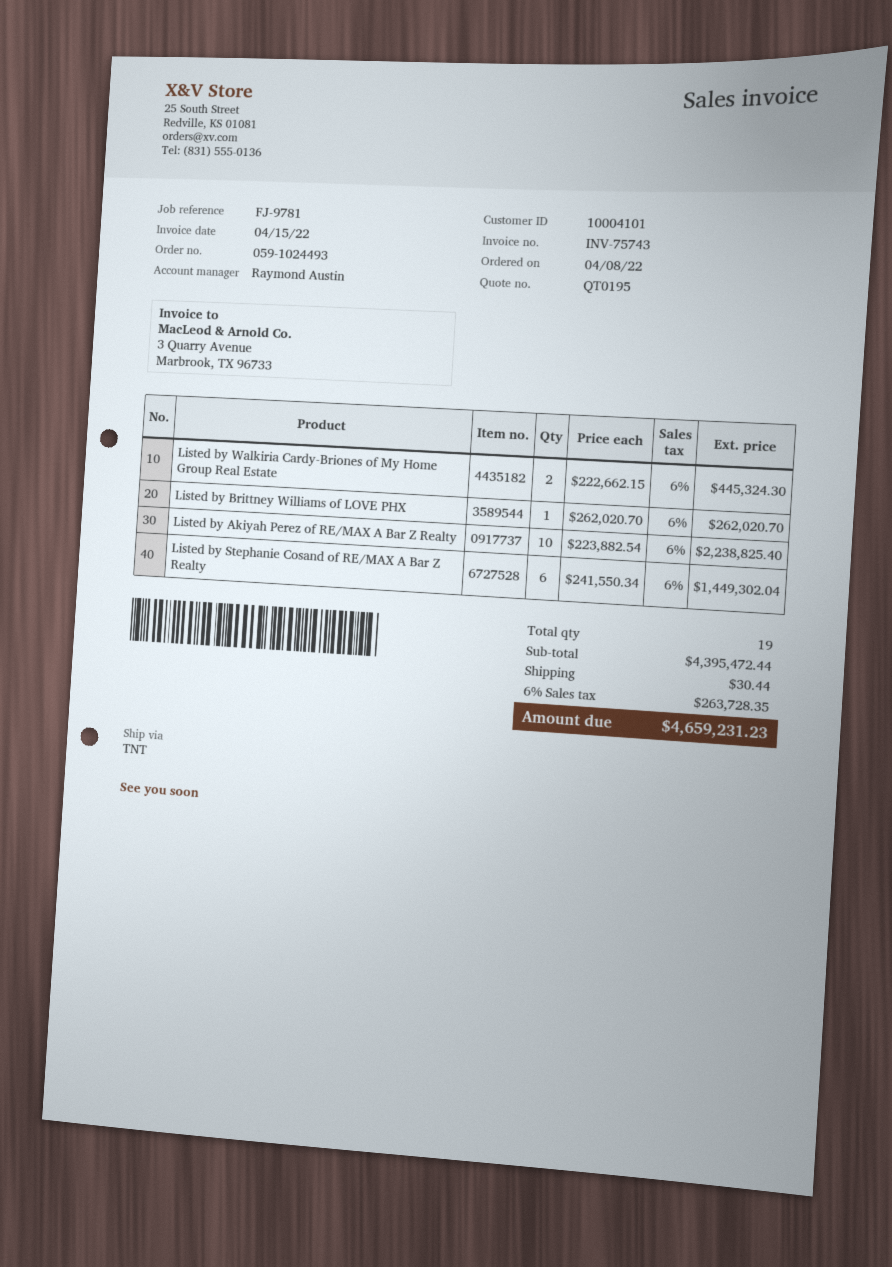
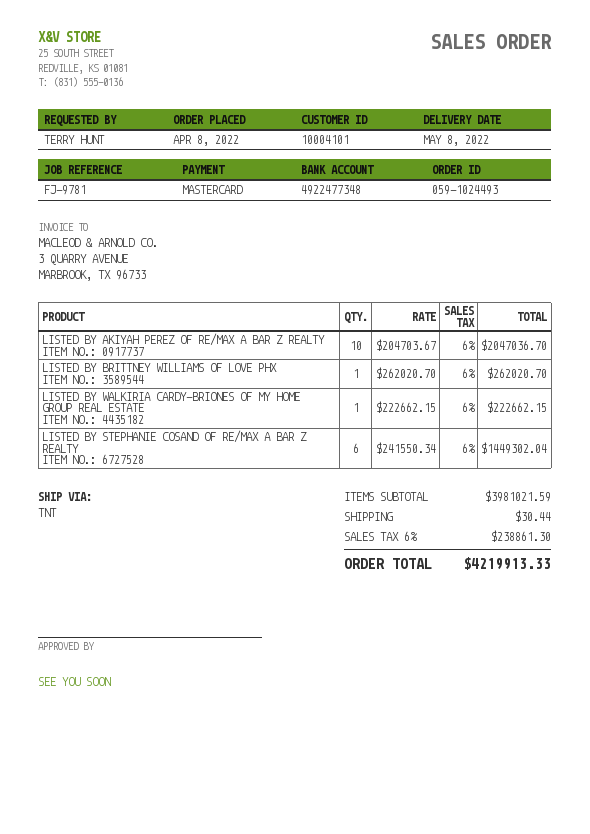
Listed by Walkiria Cardy-Briones of My Home Group Real Estate: 2 x 222662.15 = 445324.30 -> 1 x 222662.15 = 222662.15
Listed by Akiyah Perez of RE/MAX A Bar Z Realty: 10 x 223882.54 = 2238825.40 -> 10 x 204703.67 = 2047036.70
subtotal: 4395472.44 -> 3981021.59
tax: 6% = 263728.35 -> 6% = 238861.30
total: 4659231.23 -> 4219913.33

